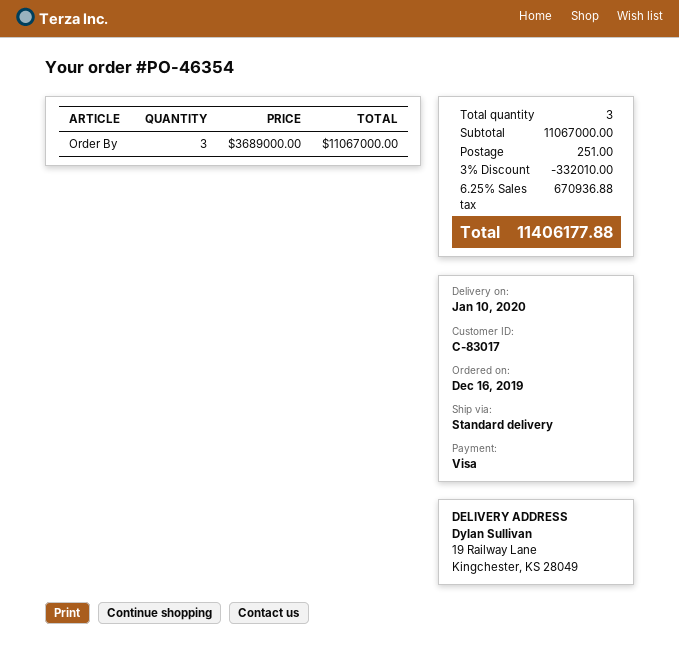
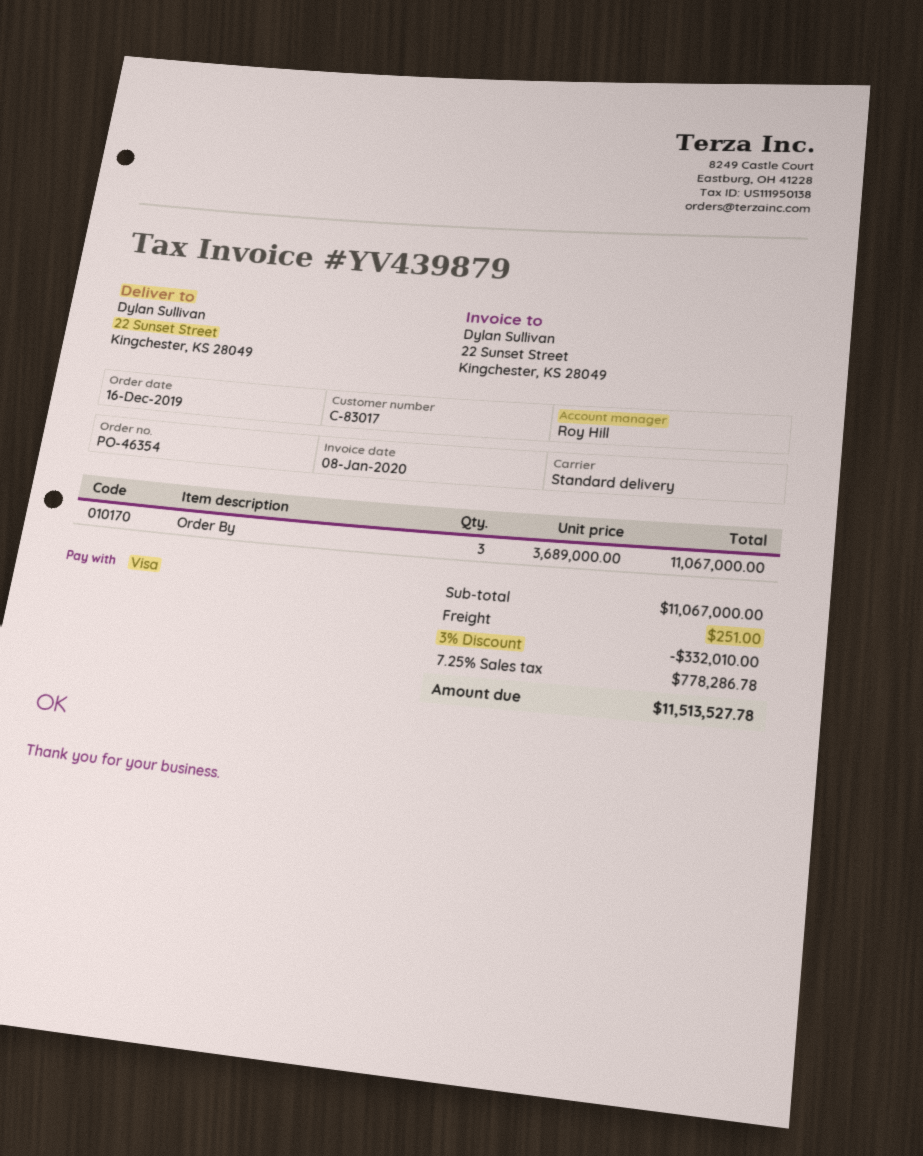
ship to: 19 Railway Lane, Kingchester, KS 28049 -> 22 Sunset Street, Kingchester, KS 28049
tax: 6.25% = 670936.88 -> 7.25% = 778286.78
total: 11406177.88 -> 11513527.78

